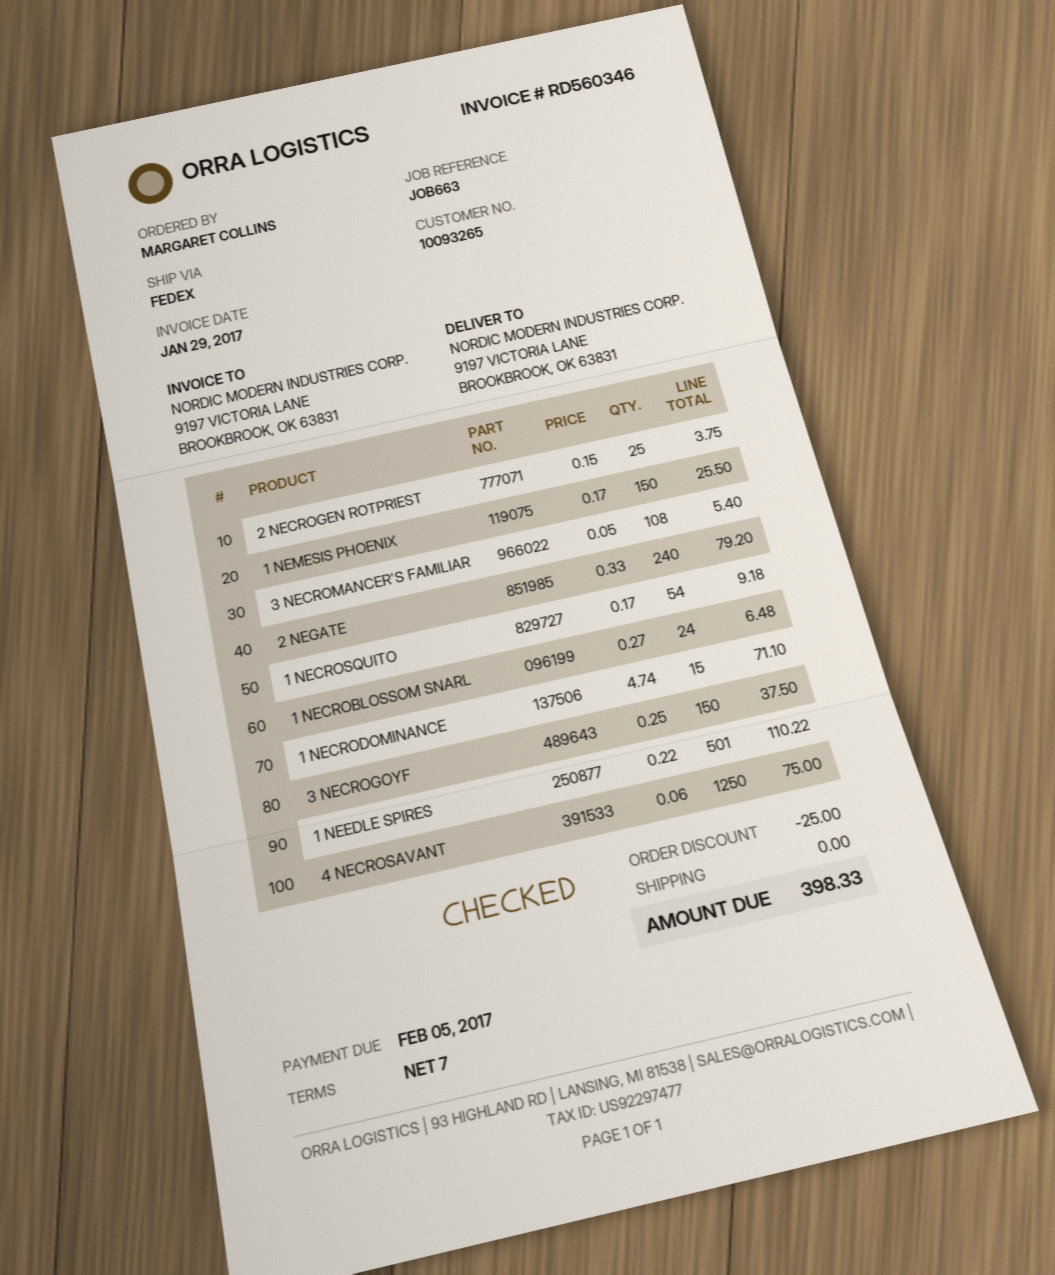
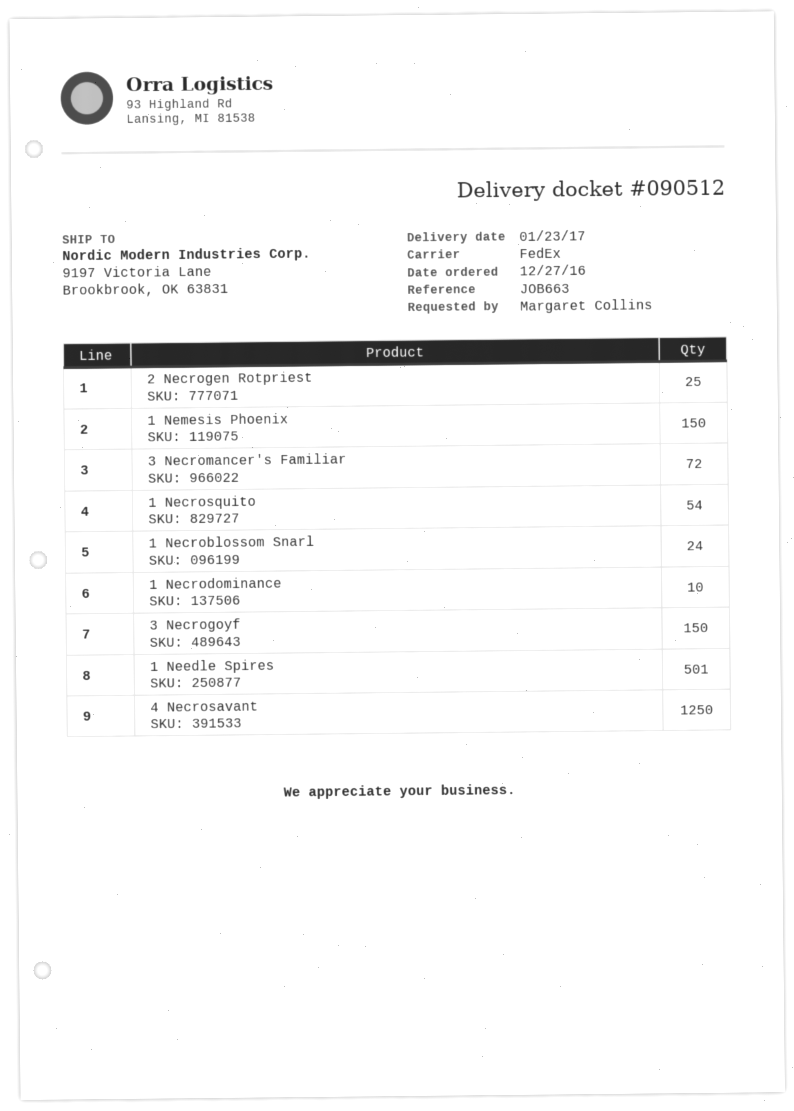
3 NECROMANCER'S FAMILIAR: 108 -> 72
2 NEGATE: 240 -> none
1 NECRODOMINANCE: 15 -> 10

